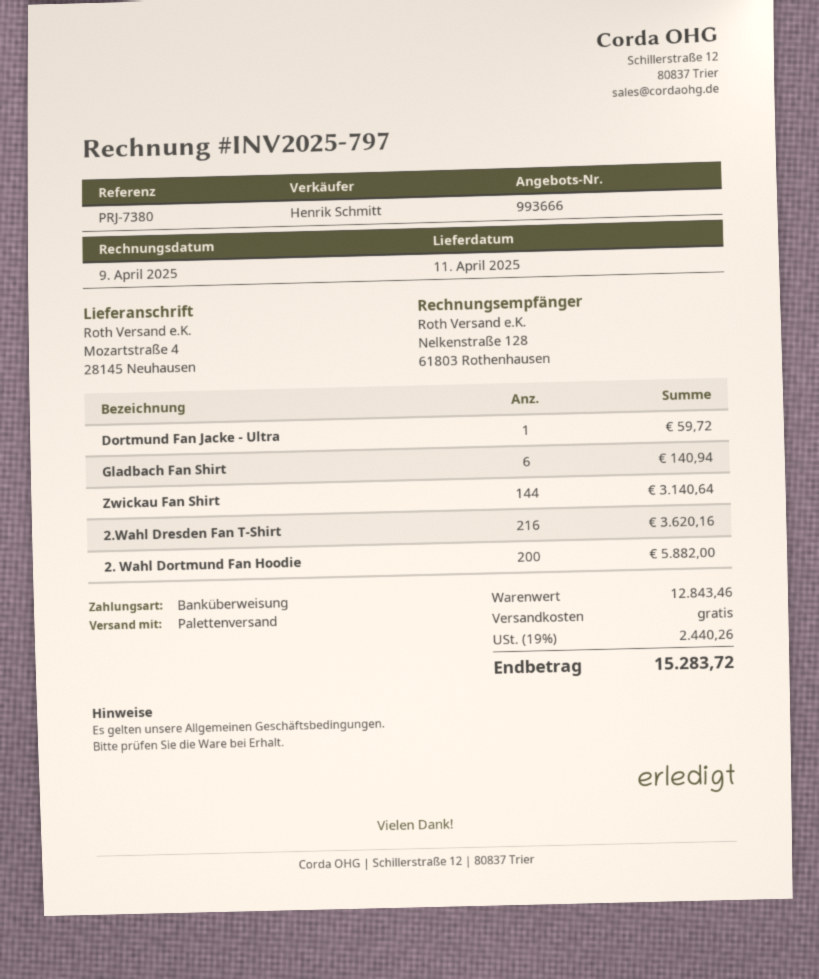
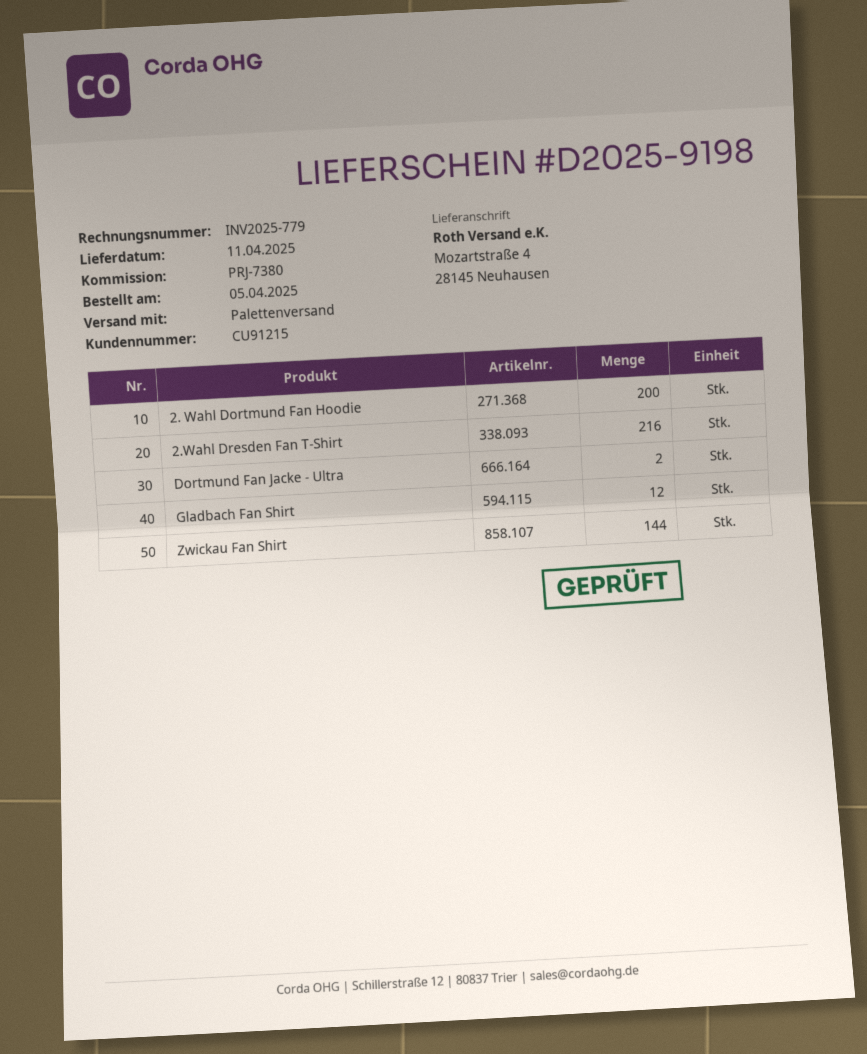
invoice number: INV2025-797 -> INV2025-779
Dortmund Fan Jacke - Ultra: 1 -> 2
Gladbach Fan Shirt: 6 -> 12

